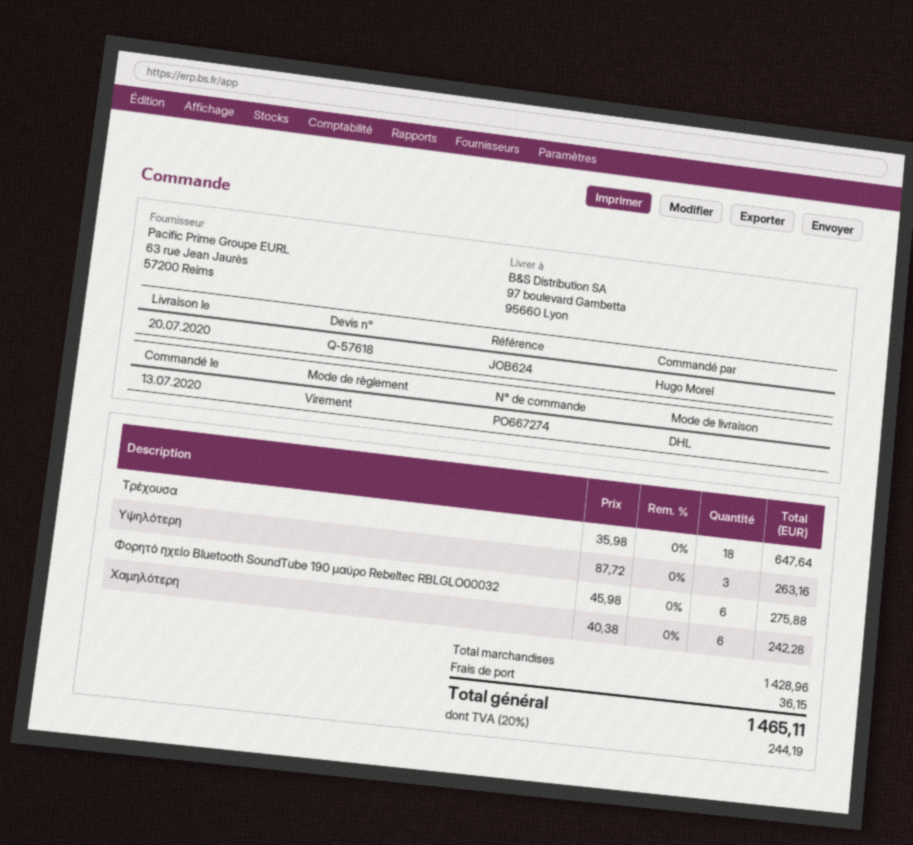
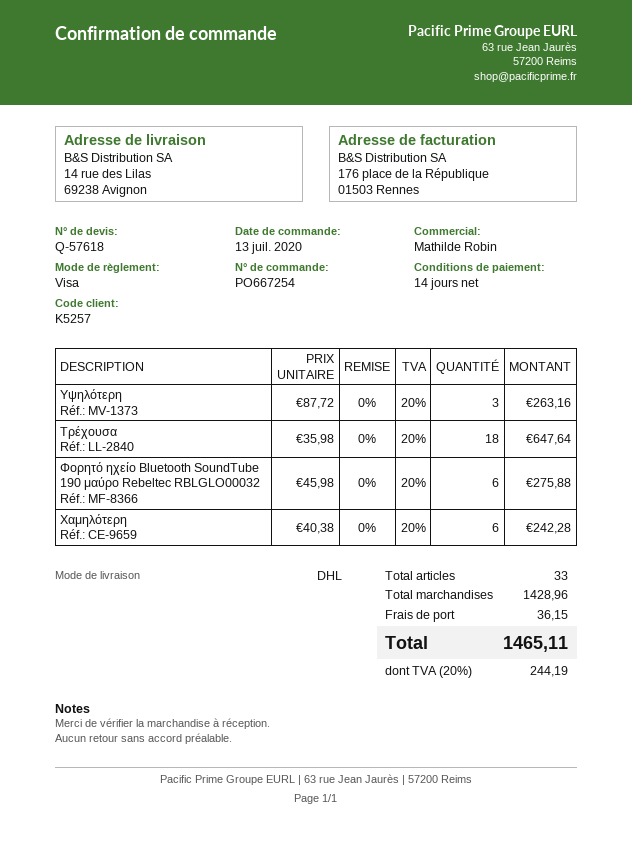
order number: PO667274 -> PO667254
payment method: bank transfer -> Visa
ship to: 97 boulevard Gambetta, 95660 Lyon -> 14 rue des Lilas, 69238 Avignon

